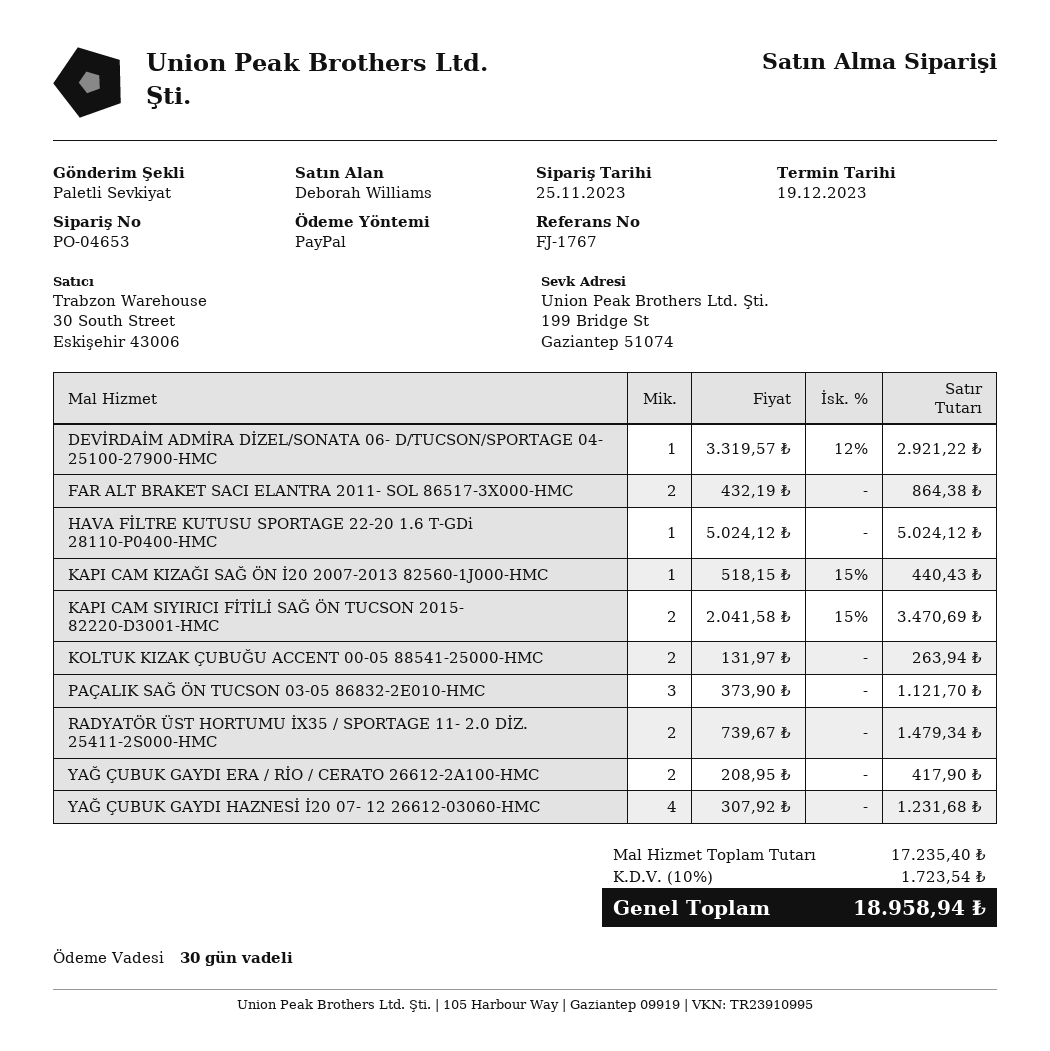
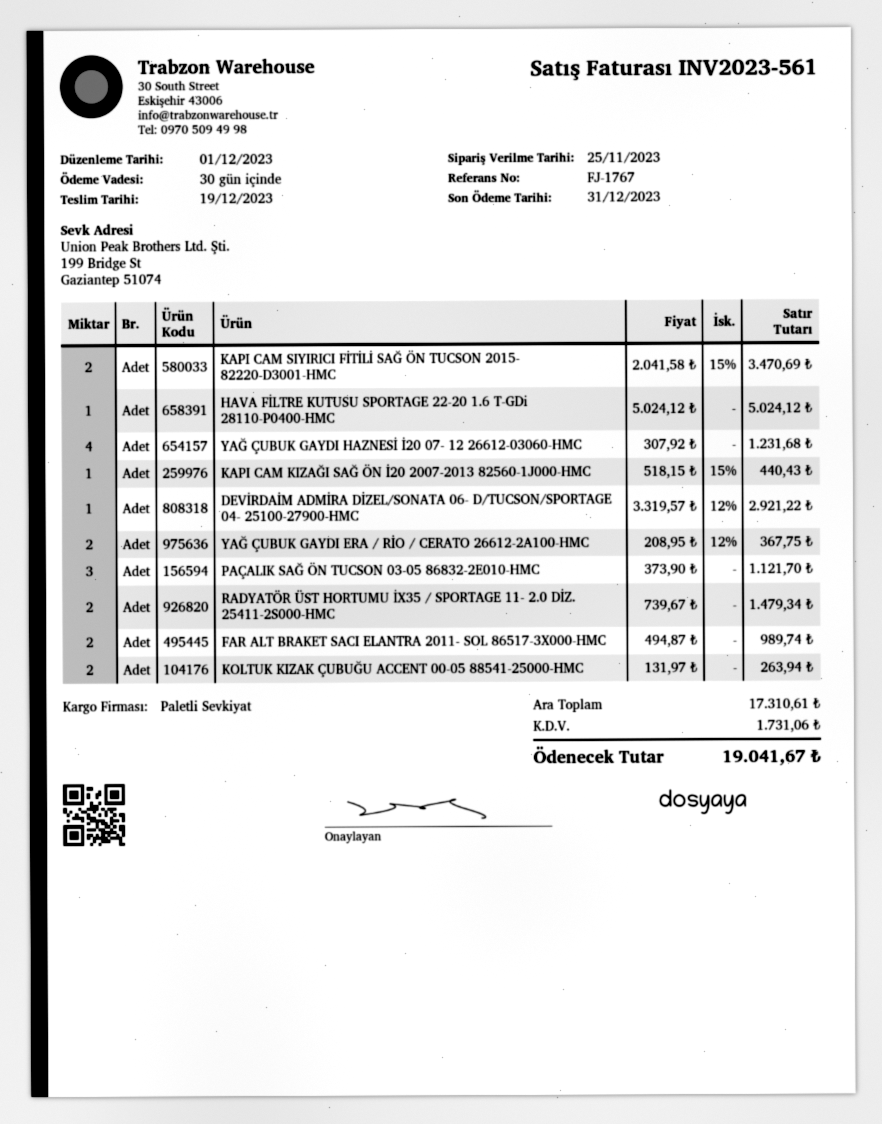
FAR ALT BRAKET SACI ELANTRA 2011- SOL 86517-3X000-HMC: 2 x 432.19 = 864.38 -> 2 x 494.87 = 989.74
YAĞ ÇUBUK GAYDI ERA / RİO / CERATO 26612-2A100-HMC: 2 x 208.95 = 417.90 -> 2 x 208.95 - 12% = 367.75
subtotal: 17235.40 -> 17310.61
tax: 1723.54 -> 1731.06
total: 18958.94 -> 19041.67

